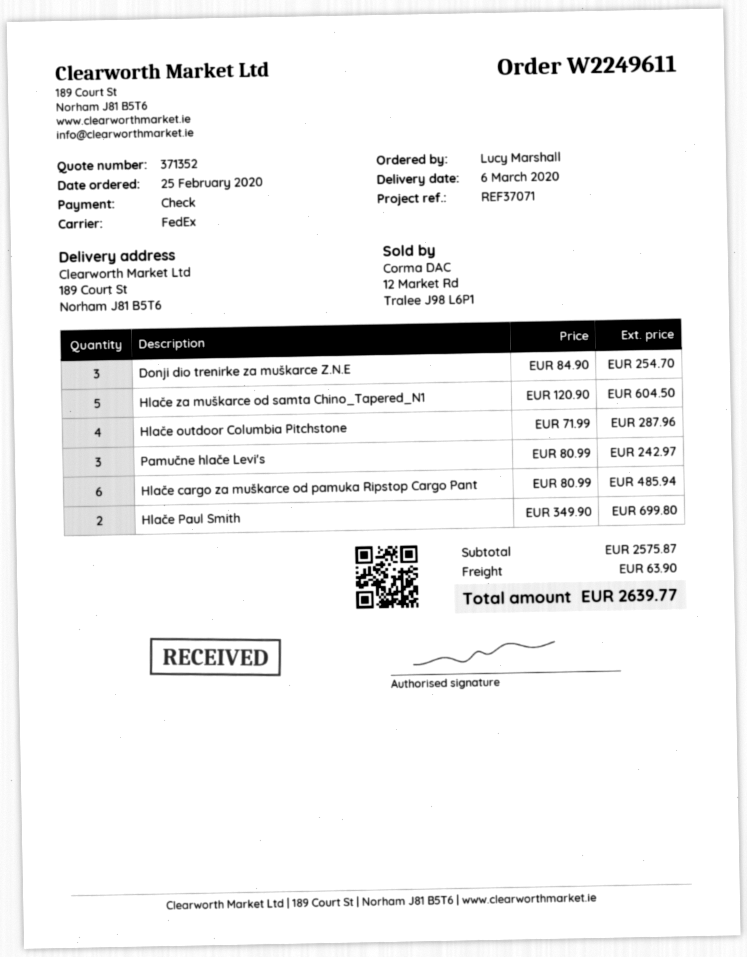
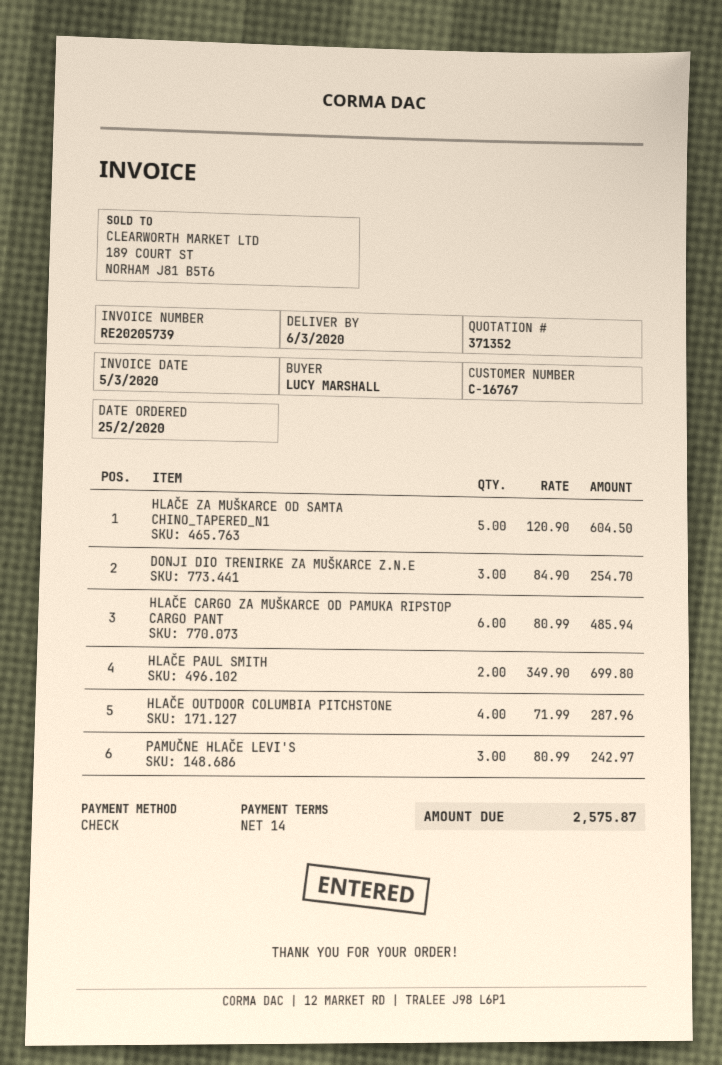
shipping: 63.90 -> none
total: 2639.77 -> 2575.87

